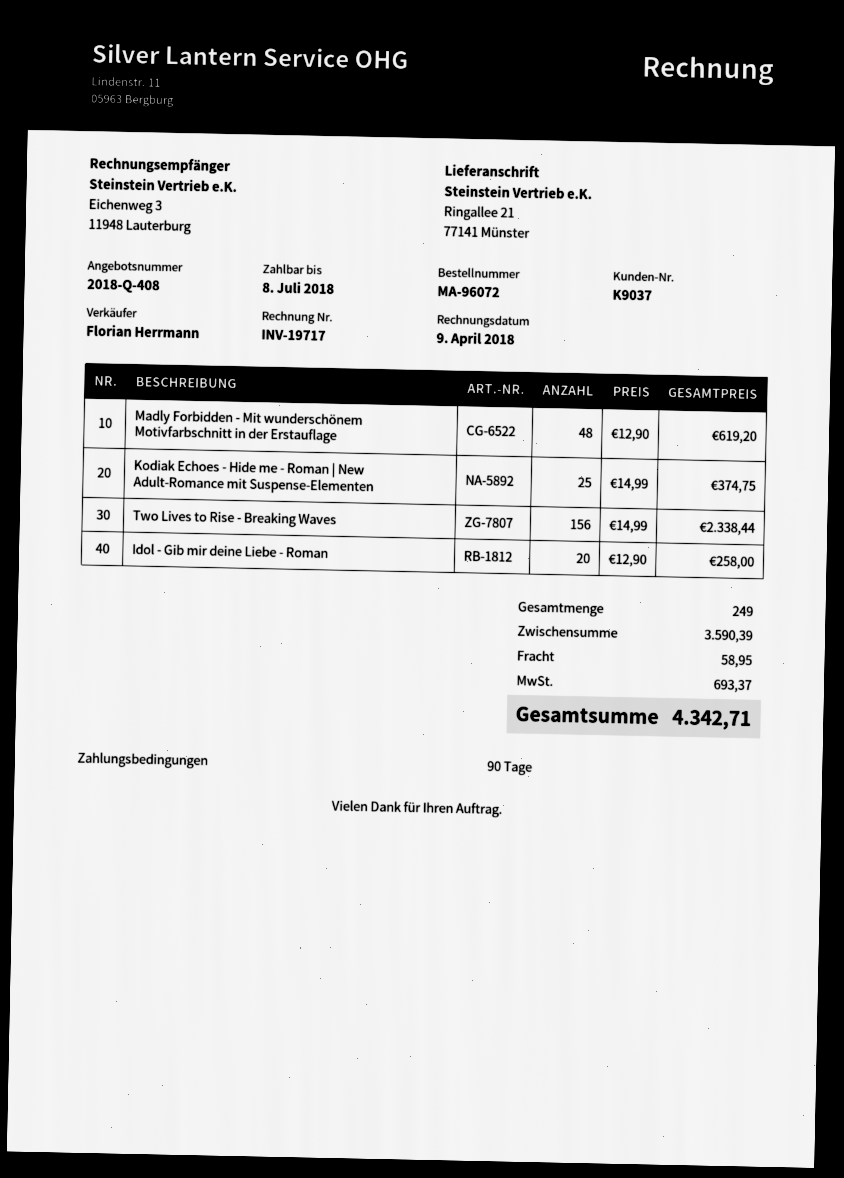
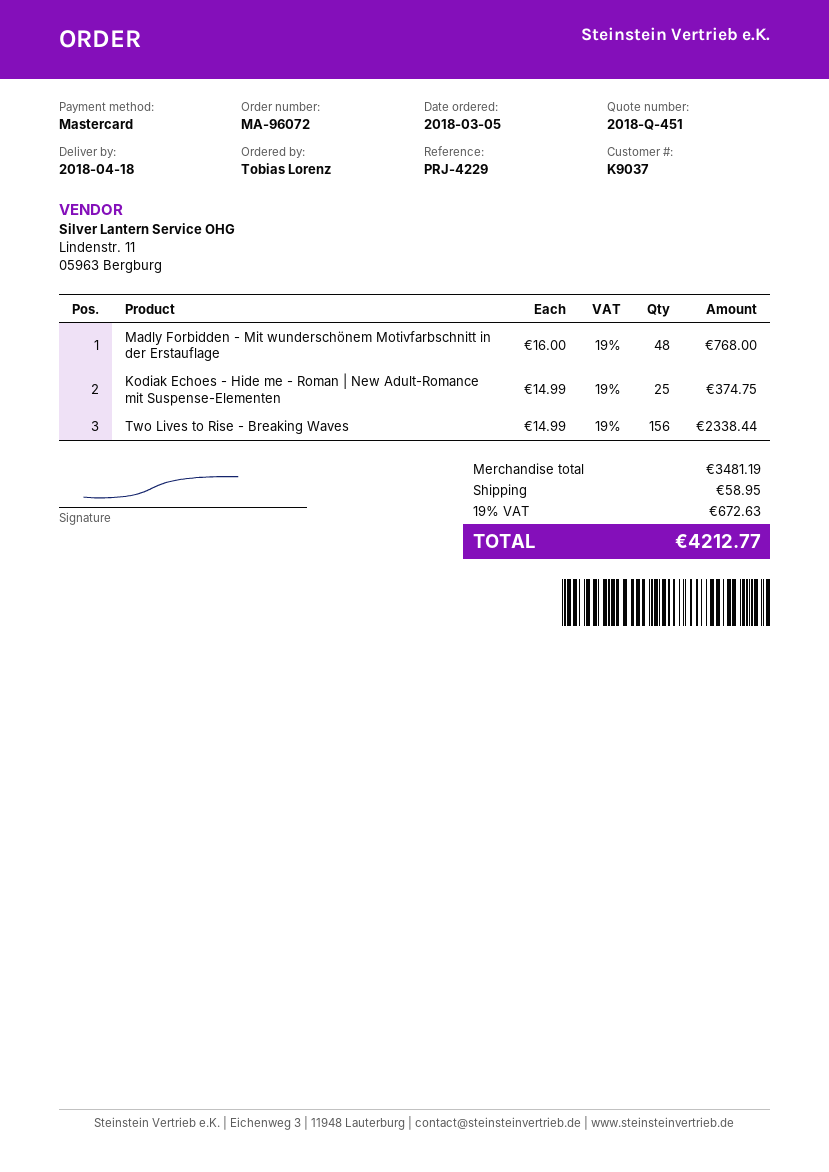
quote number: 2018-Q-408 -> 2018-Q-451
Madly Forbidden - Mit wunderschönem Motivfarbschnitt in der Erstauflage: 48 x 12.90 = 619.20 -> 48 x 16.00 = 768.00
Idol - Gib mir deine Liebe - Roman: 20 x 12.90 = 258.00 -> none
subtotal: 3590.39 -> 3481.19
tax: 693.37 -> 672.63
total: 4342.71 -> 4212.77

